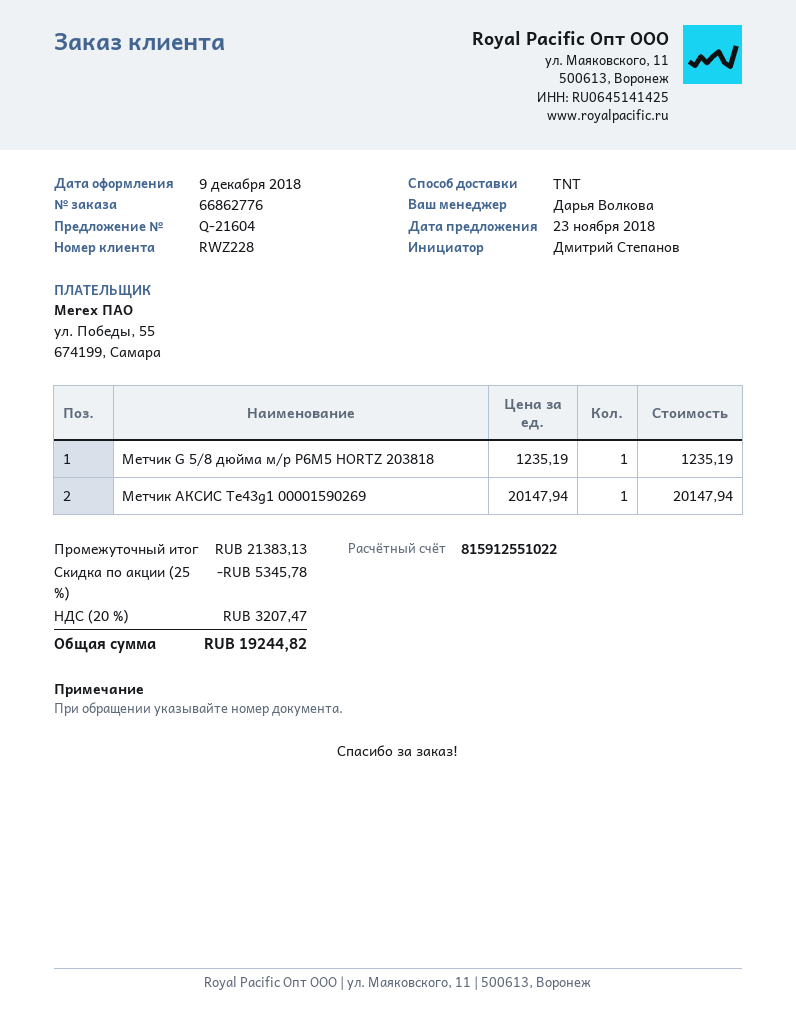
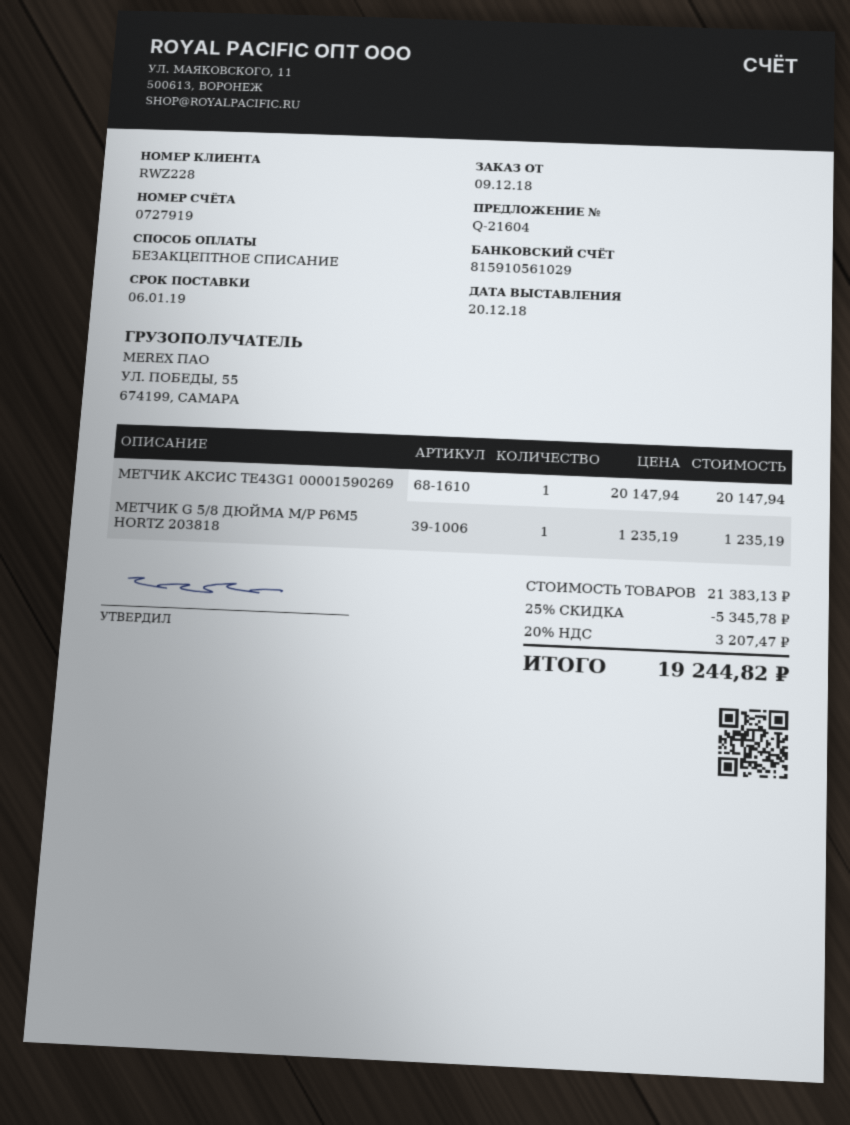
bank account: 815912551022 -> 815910561029

